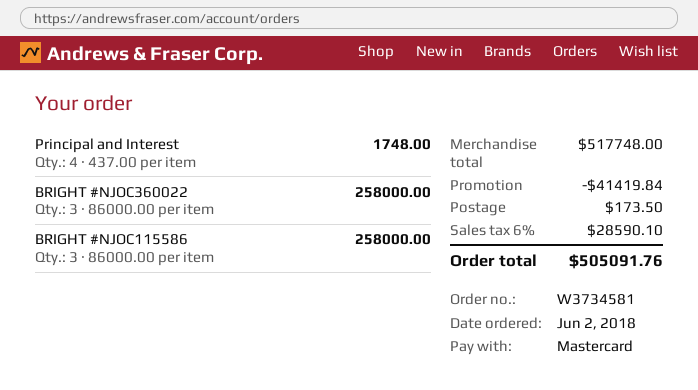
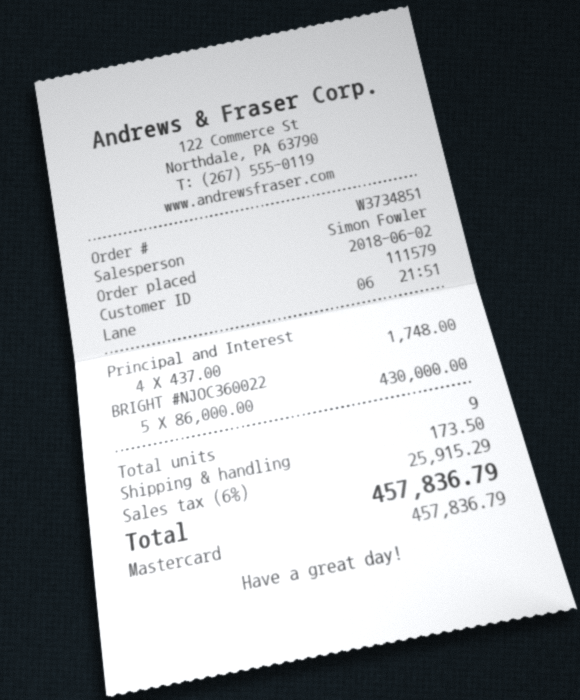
order number: W3734581 -> W3734851
BRIGHT #NJOC360022: 3 x 86000.00 = 258000.00 -> 5 x 86000.00 = 430000.00
BRIGHT #NJOC115586: 3 x 86000.00 = 258000.00 -> none
discount: 41419.84 -> none
tax: 6% = 28590.10 -> 6% = 25915.29
total: 505091.76 -> 457836.79

